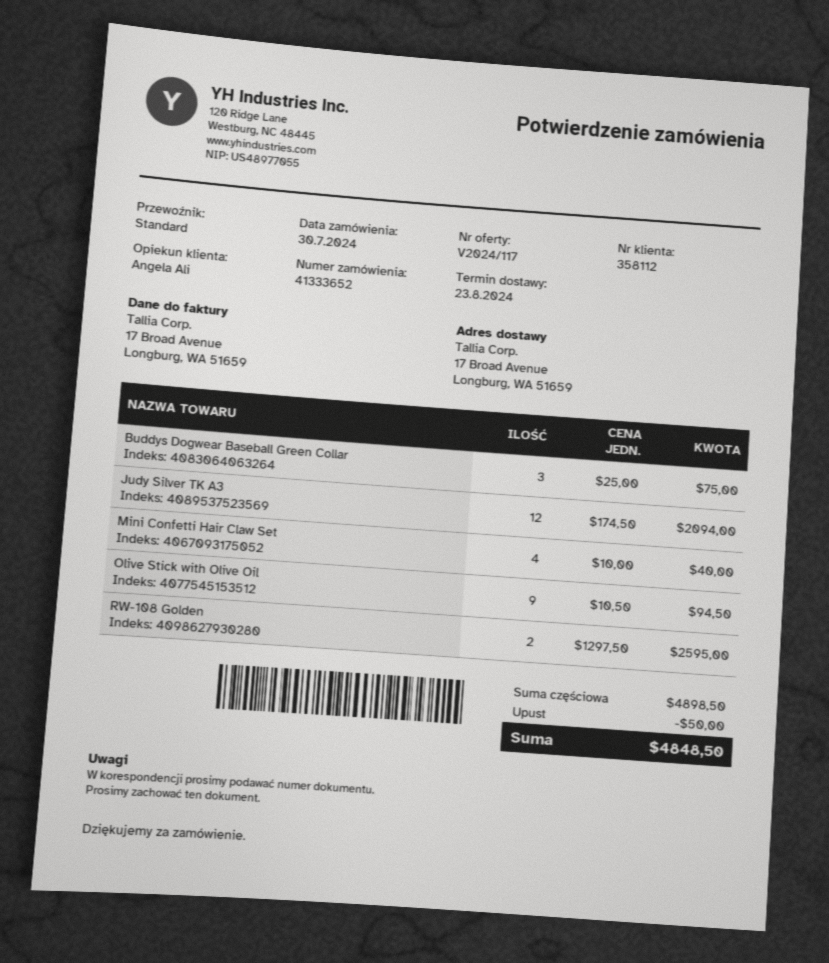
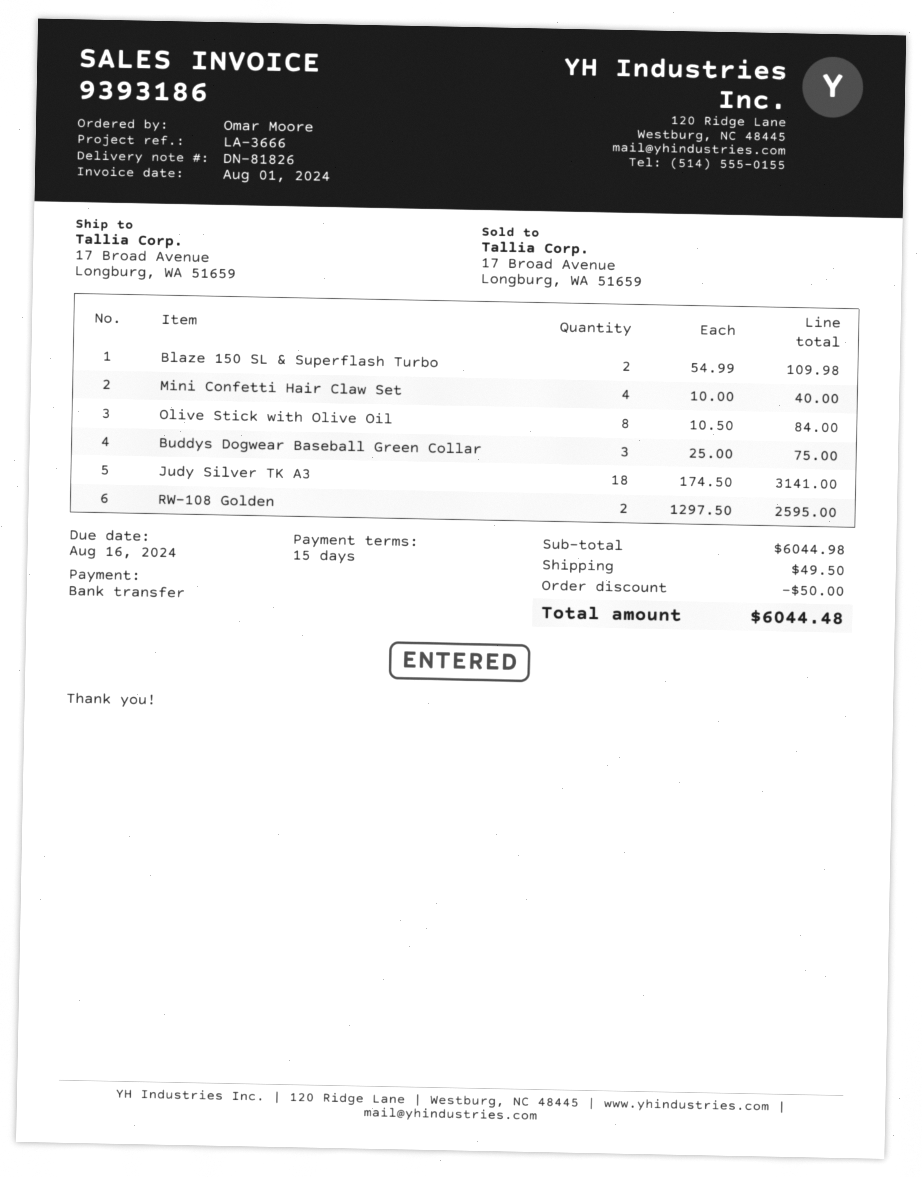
Judy Silver TK A3: 12 x 174.50 = 2094.00 -> 18 x 174.50 = 3141.00
Olive Stick with Olive Oil: 9 x 10.50 = 94.50 -> 8 x 10.50 = 84.00
Blaze 150 SL & Superflash Turbo: none -> 2 x 54.99 = 109.98
subtotal: 4898.50 -> 6044.98
shipping: none -> 49.50
total: 4848.50 -> 6044.48

